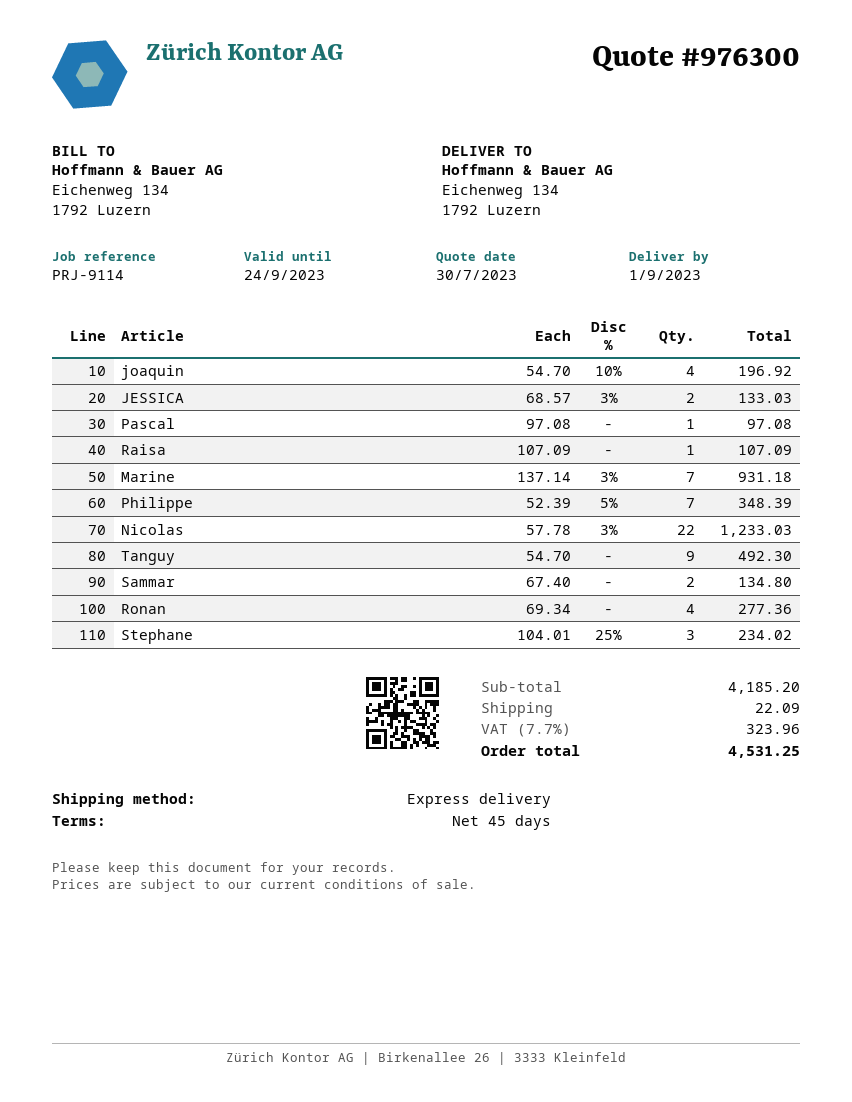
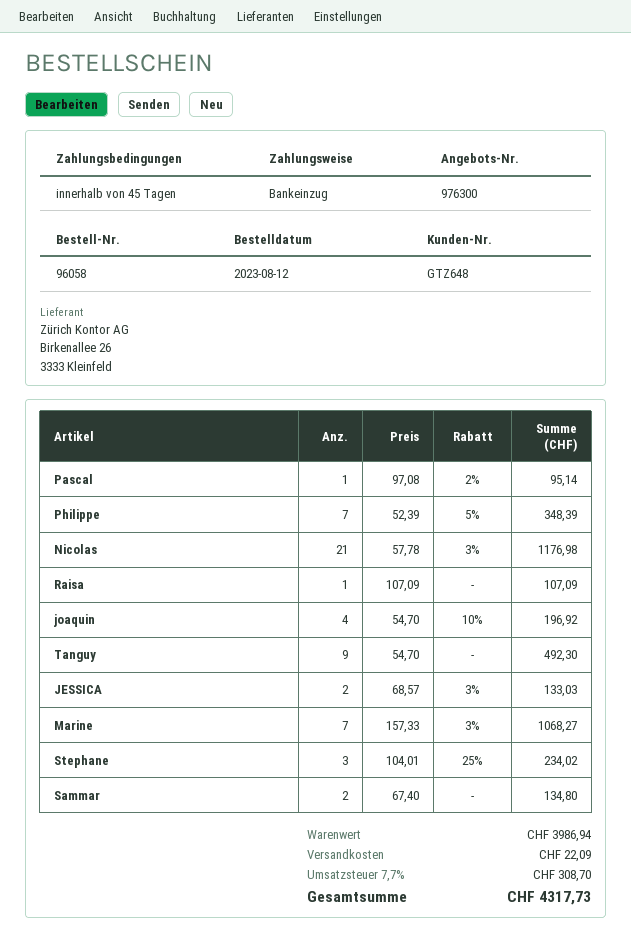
Pascal: 1 x 97.08 = 97.08 -> 1 x 97.08 - 2% = 95.14
Marine: 7 x 137.14 - 3% = 931.18 -> 7 x 157.33 - 3% = 1068.27
Nicolas: 22 x 57.78 - 3% = 1233.03 -> 21 x 57.78 - 3% = 1176.98
Ronan: 4 x 69.34 = 277.36 -> none
subtotal: 4185.20 -> 3986.94
tax: 7.7% = 323.96 -> 7.7% = 308.70
total: 4531.25 -> 4317.73

